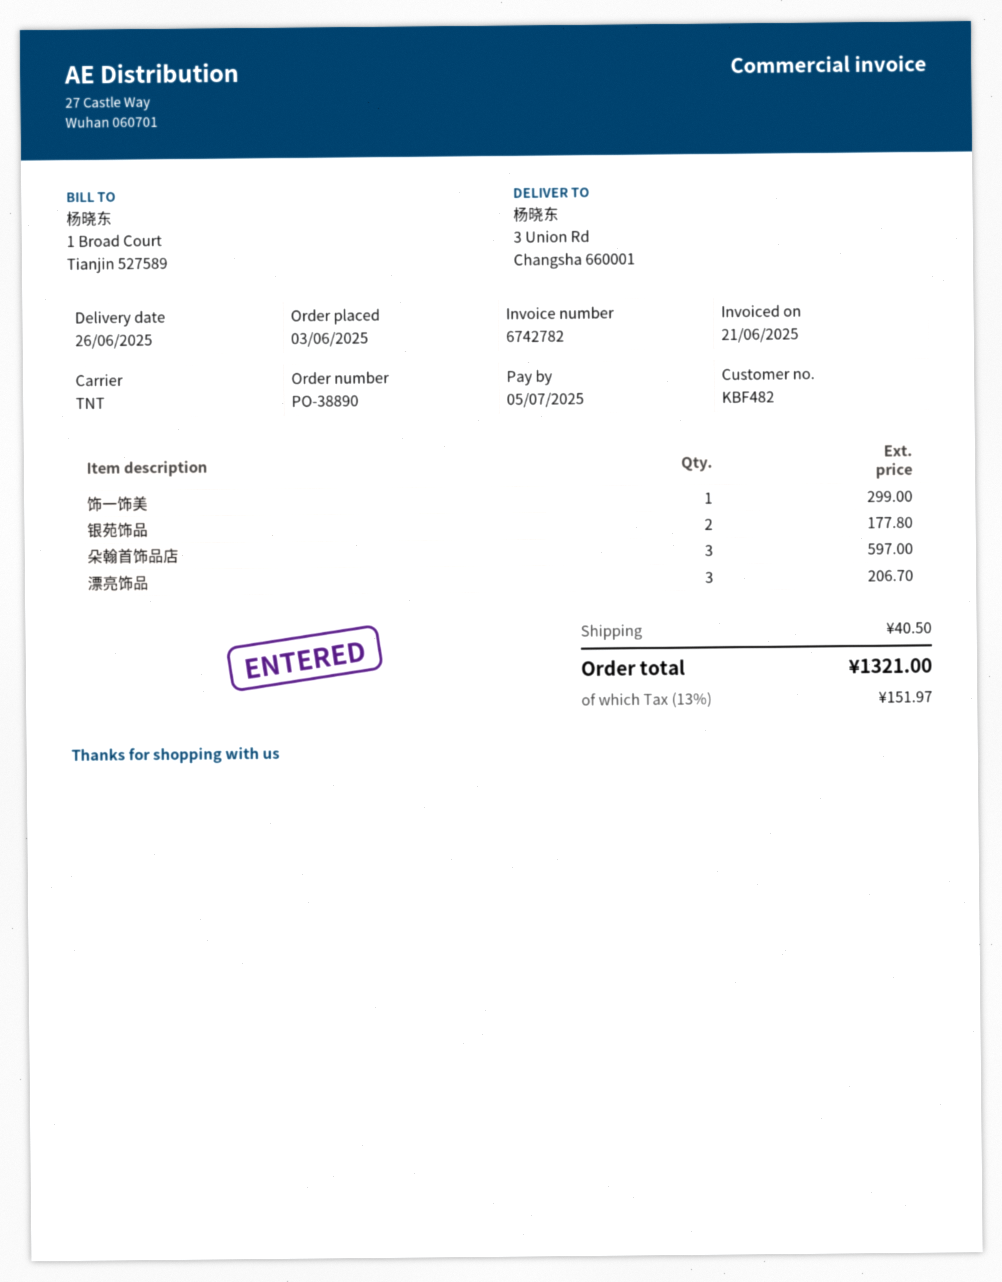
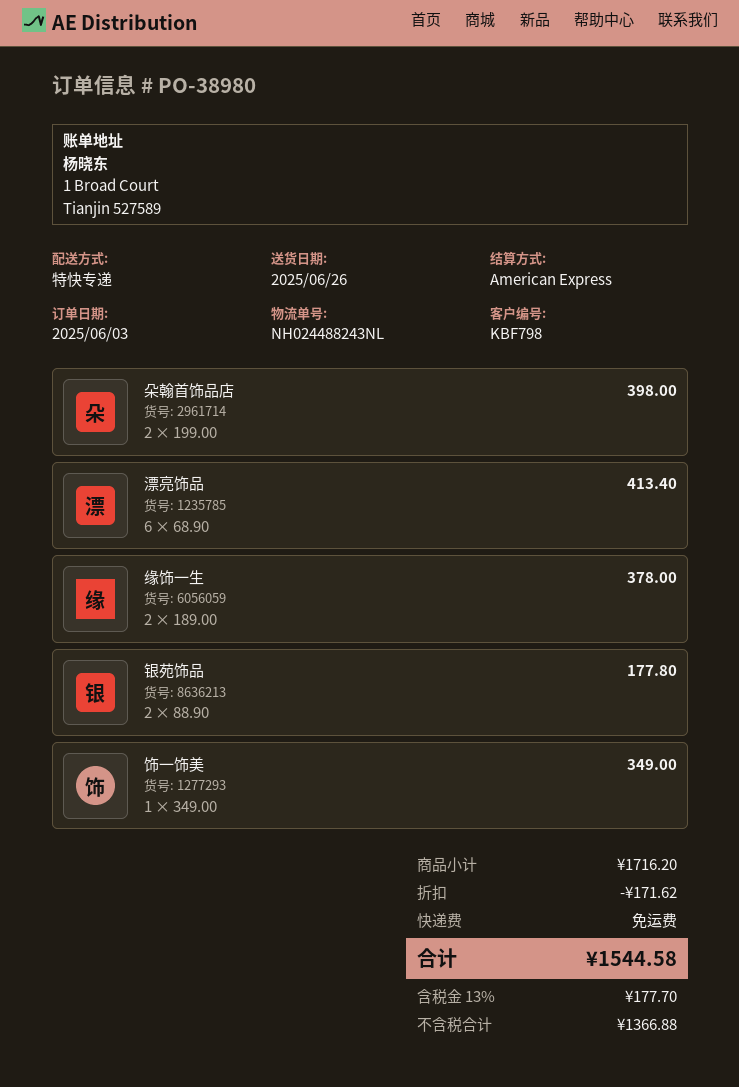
order number: PO-38890 -> PO-38980
customer number: KBF482 -> KBF798
shipping method: TNT -> express
饰一饰美: 1 for 299.00 -> 1 for 349.00
朵翰首饰品店: 3 for 597.00 -> 2 for 398.00
漂亮饰品: 3 for 206.70 -> 6 for 413.40
缘饰一生: none -> 2 for 378.00
discount: none -> 171.62
shipping: 40.50 -> 0.00
tax: 13% = 151.97 -> 13% = 177.70
total: 1321.00 -> 1544.58

